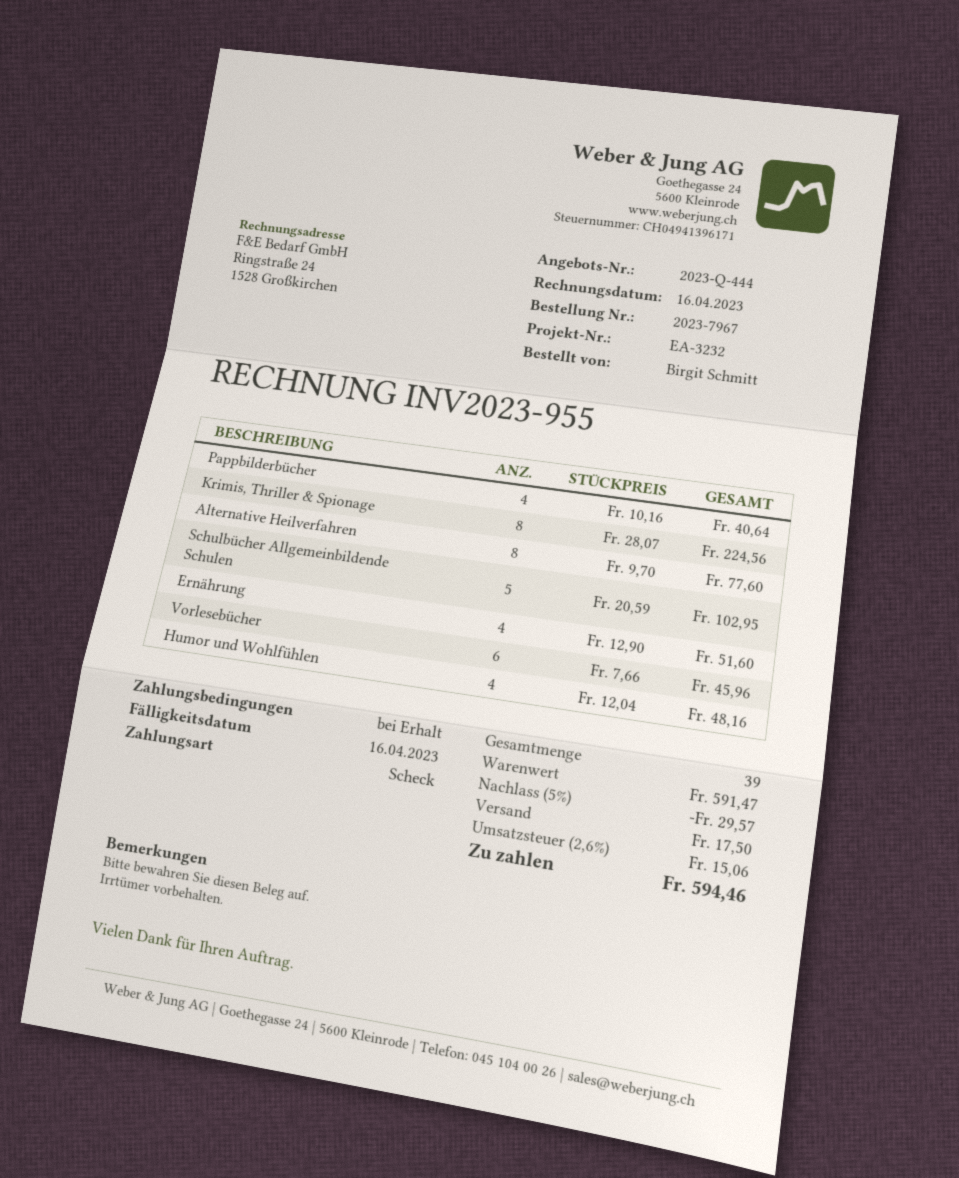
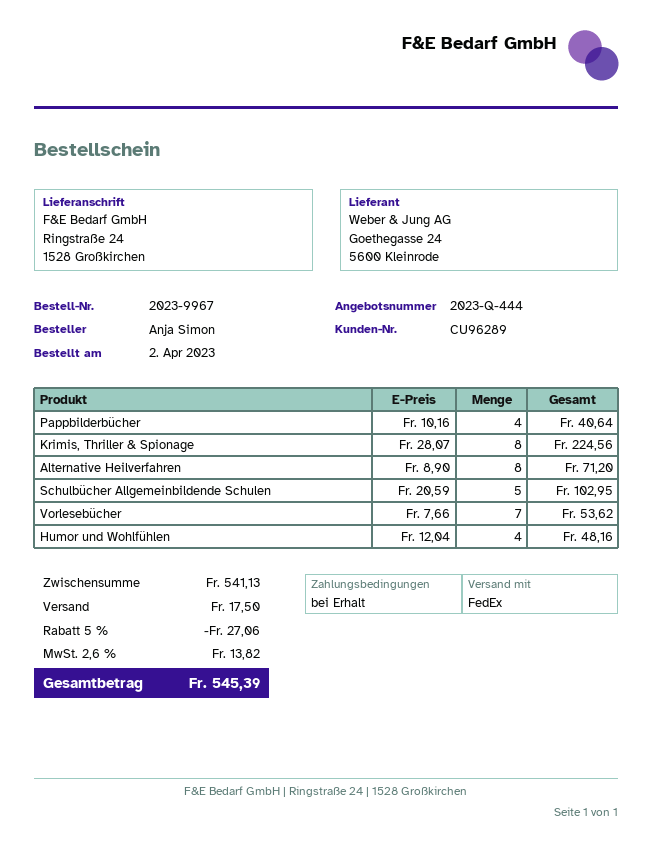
order number: 2023-7967 -> 2023-9967
ordered by: Birgit Schmitt -> Anja Simon
Alternative Heilverfahren: 8 x 9.70 = 77.60 -> 8 x 8.90 = 71.20
Ernährung: 4 x 12.90 = 51.60 -> none
Vorlesebücher: 6 x 7.66 = 45.96 -> 7 x 7.66 = 53.62
subtotal: 591.47 -> 541.13
discount: 5% = 29.57 -> 5% = 27.06
tax: 2.6% = 15.06 -> 2.6% = 13.82
total: 594.46 -> 545.39

